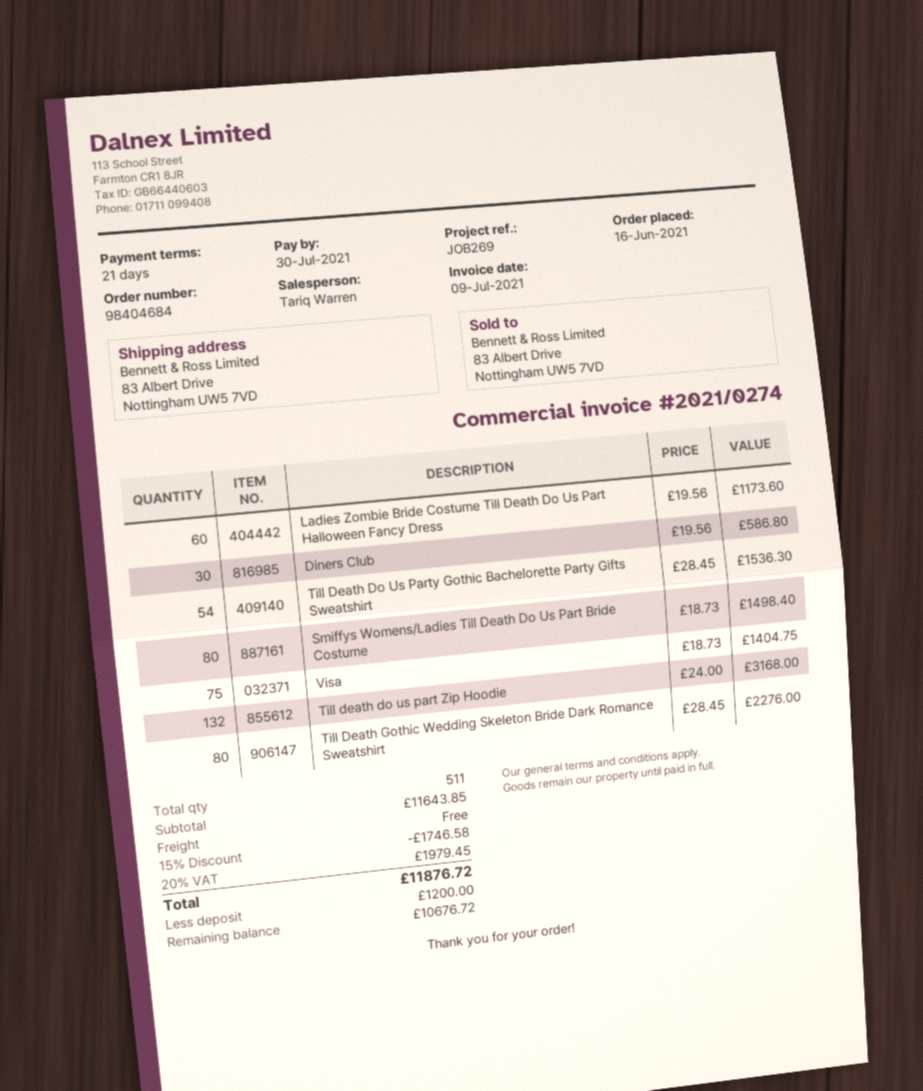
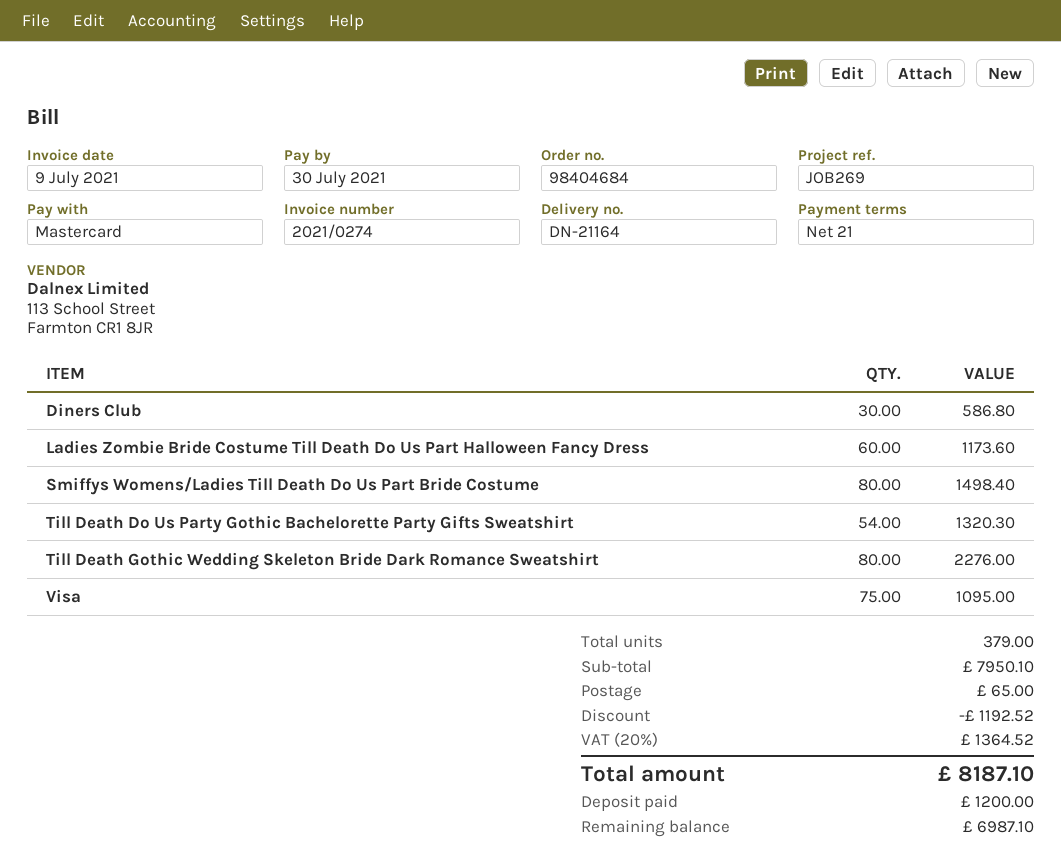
Till Death Do Us Party Gothic Bachelorette Party Gifts Sweatshirt: 54 for 1536.30 -> 54 for 1320.30
Visa: 75 for 1404.75 -> 75 for 1095.00
Till death do us part Zip Hoodie: 132 for 3168.00 -> none
total quantity: 511 -> 379
subtotal: 11643.85 -> 7950.10
discount: 1746.58 -> 1192.52
shipping: 0.00 -> 65.00
tax: 20% = 1979.45 -> 20% = 1364.52
total: 11876.72 -> 8187.10
balance: 10676.72 -> 6987.10

